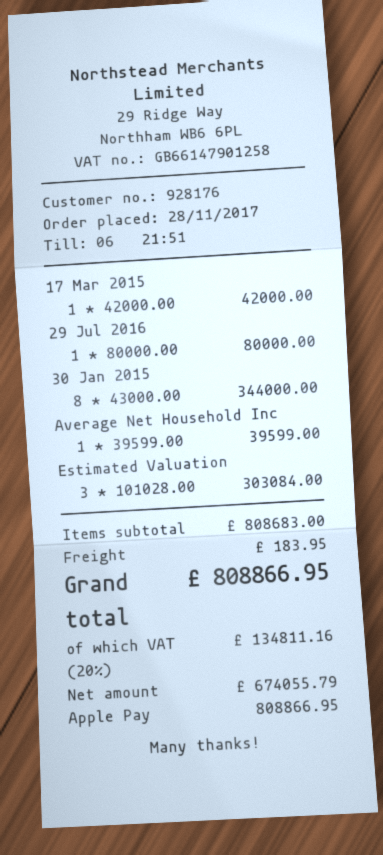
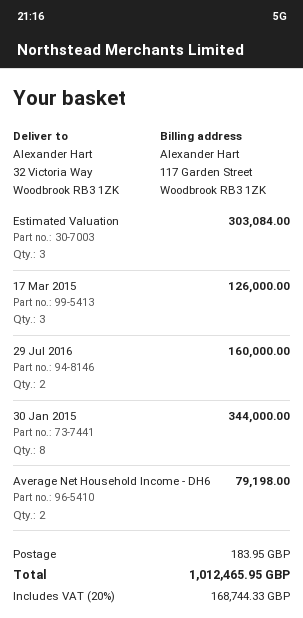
17 Mar 2015: 1 for 42000.00 -> 3 for 126000.00
29 Jul 2016: 1 for 80000.00 -> 2 for 160000.00
Average Net Household Inc: 1 for 39599.00 -> 2 for 79198.00
tax: 20% = 134811.16 -> 20% = 168744.33
total: 808866.95 -> 1012465.95

